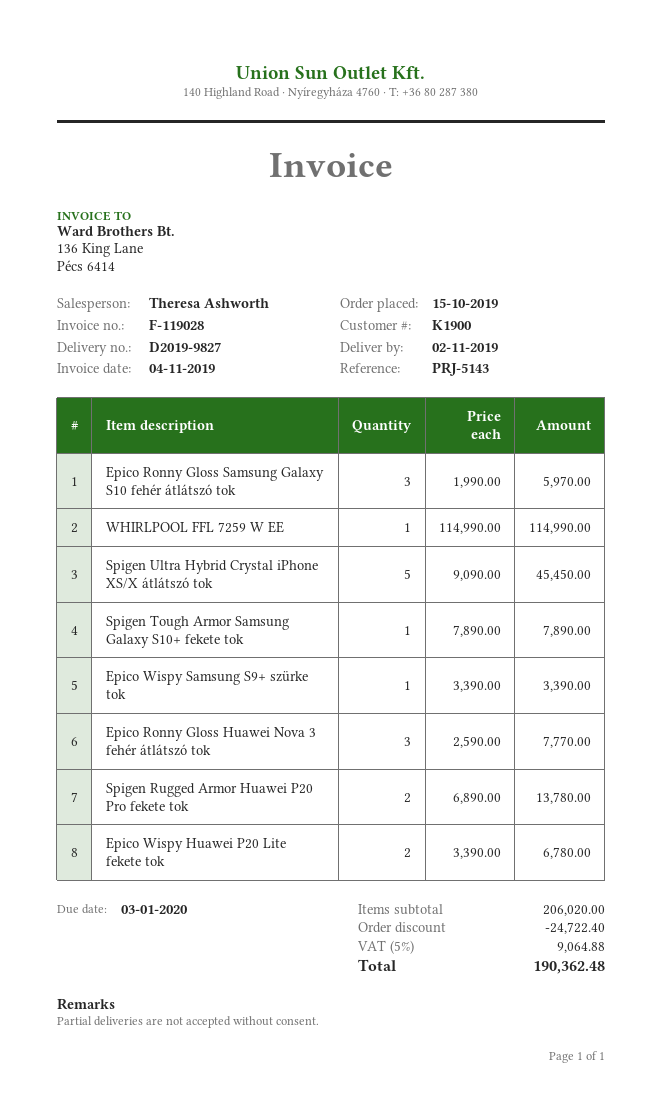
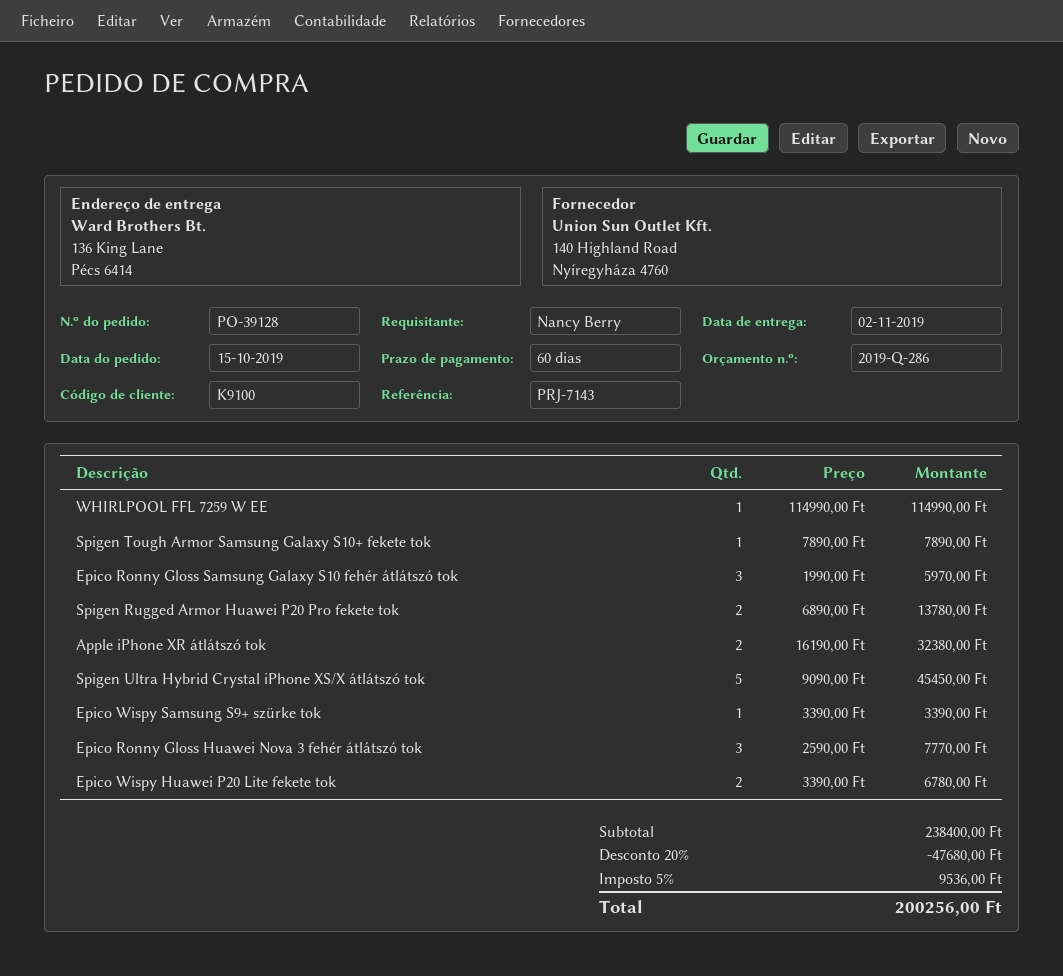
customer number: K1900 -> K9100
reference: PRJ-5143 -> PRJ-7143
Apple iPhone XR átlátszó tok: none -> 2 x 16190.00 = 32380.00
subtotal: 206020.00 -> 238400.00
discount: 24722.40 -> 47680.00
tax: 5% = 9064.88 -> 5% = 9536.00
total: 190362.48 -> 200256.00

